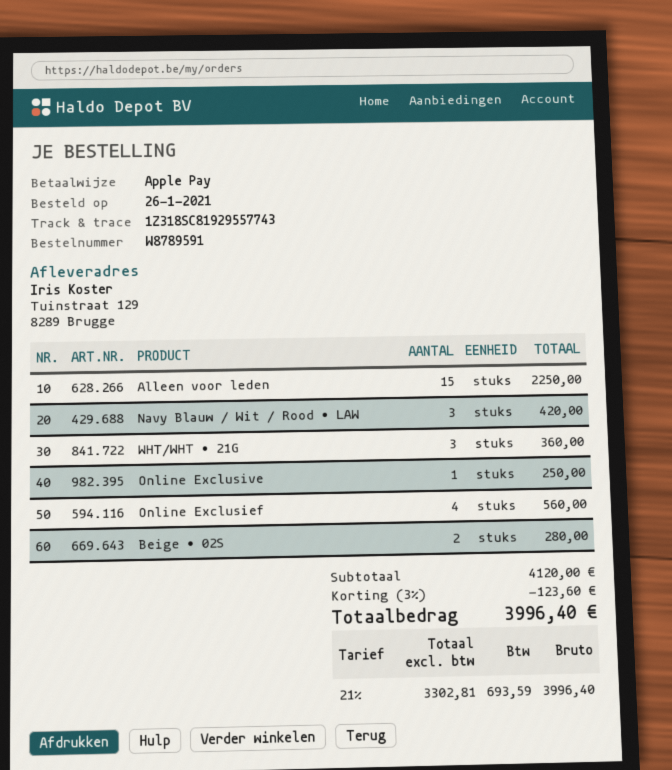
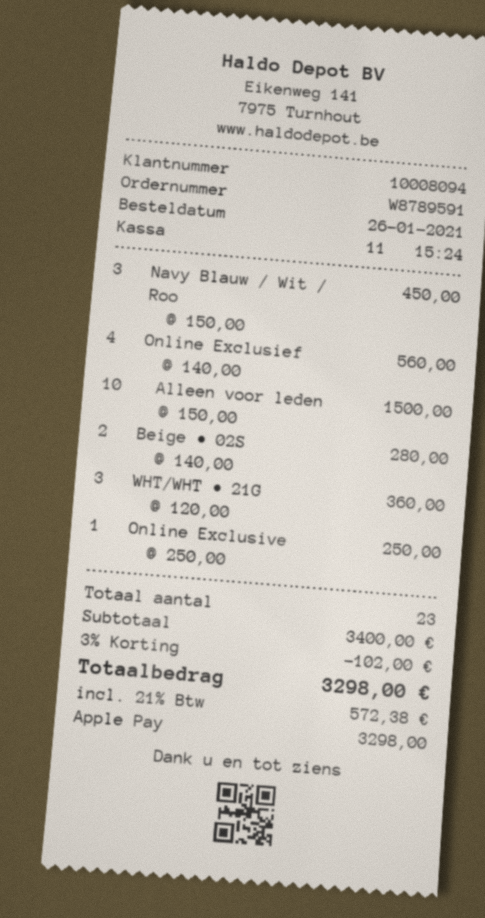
Alleen voor leden: 15 for 2250.00 -> 10 for 1500.00
Navy Blauw / Wit / Rood • LAW: 3 for 420.00 -> 3 for 450.00
subtotal: 4120.00 -> 3400.00
discount: 3% = 123.60 -> 3% = 102.00
tax: 21% = 693.59 -> 21% = 572.38
total: 3996.40 -> 3298.00

